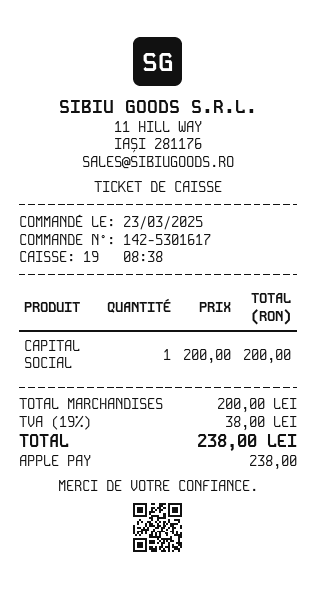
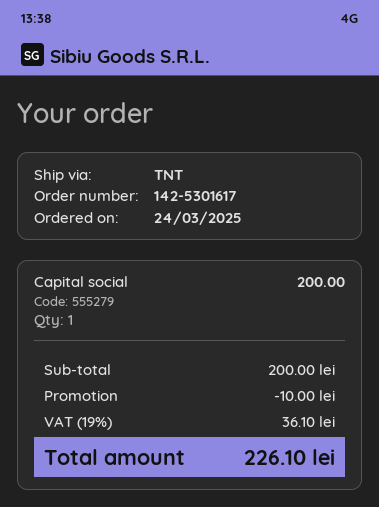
order date: 2025-03-23 -> 2025-03-24
discount: none -> 10.00
tax: 19% = 38.00 -> 19% = 36.10
total: 238.00 -> 226.10

